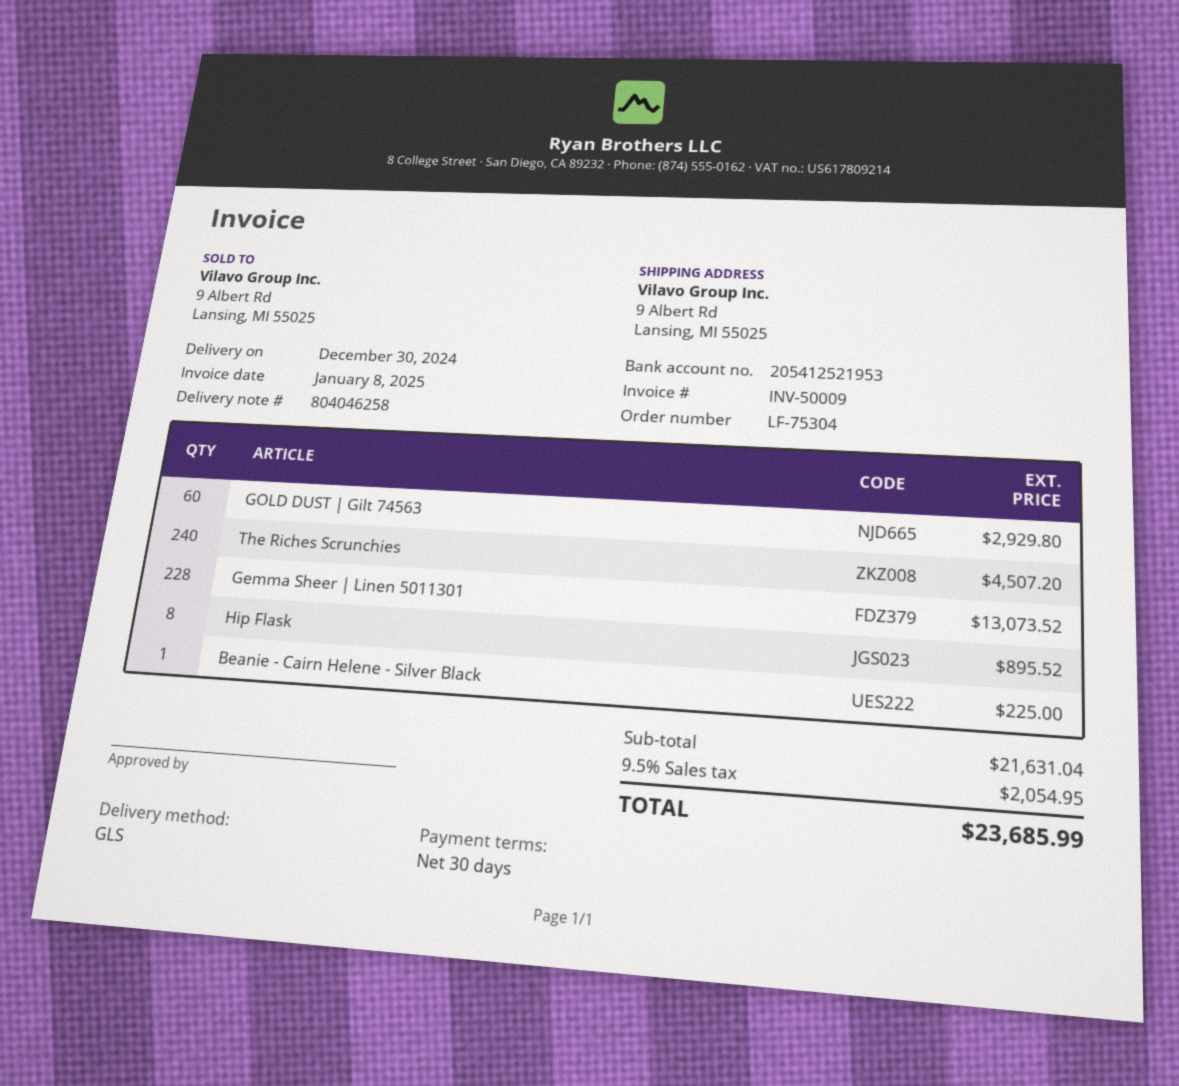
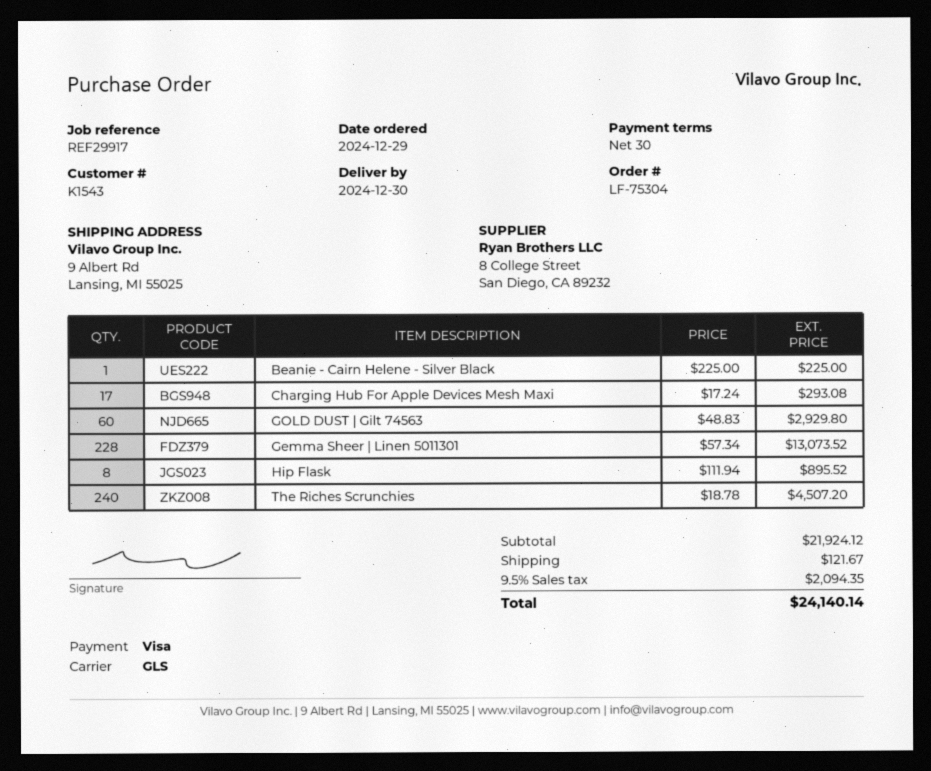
Charging Hub For Apple Devices Mesh Maxi: none -> 17 for 293.08
subtotal: 21631.04 -> 21924.12
shipping: none -> 121.67
tax: 9.5% = 2054.95 -> 9.5% = 2094.35
total: 23685.99 -> 24140.14

